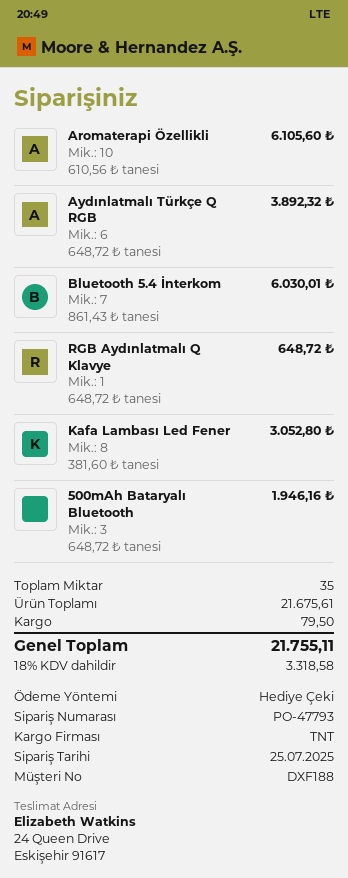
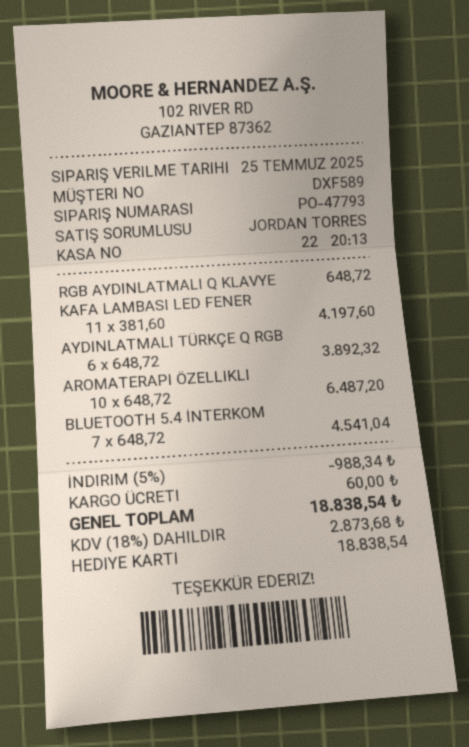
customer number: DXF188 -> DXF589
Aromaterapi Özellikli: 10 x 610.56 = 6105.60 -> 10 x 648.72 = 6487.20
Bluetooth 5.4 İnterkom: 7 x 861.43 = 6030.01 -> 7 x 648.72 = 4541.04
Kafa Lambası Led Fener: 8 x 381.60 = 3052.80 -> 11 x 381.60 = 4197.60
500mAh Bataryalı Bluetooth: 3 x 648.72 = 1946.16 -> none
discount: none -> 5% = 988.34
shipping: 79.50 -> 60.00
tax: 18% = 3318.58 -> 18% = 2873.68
total: 21755.11 -> 18838.54

